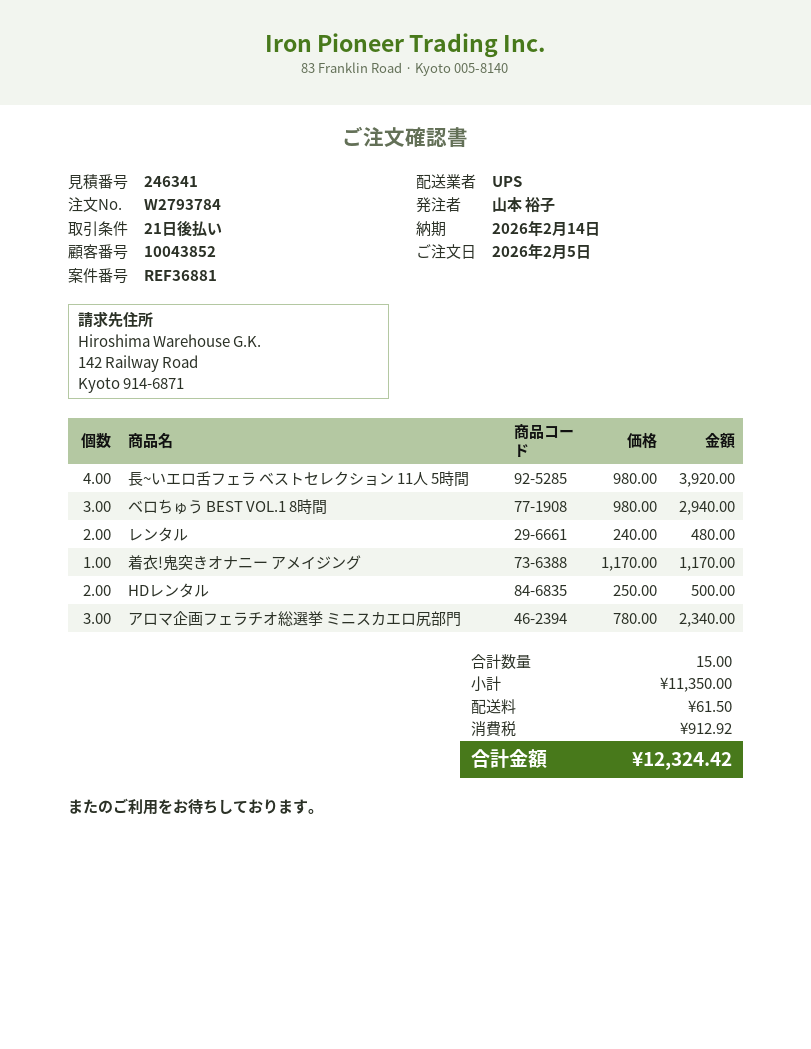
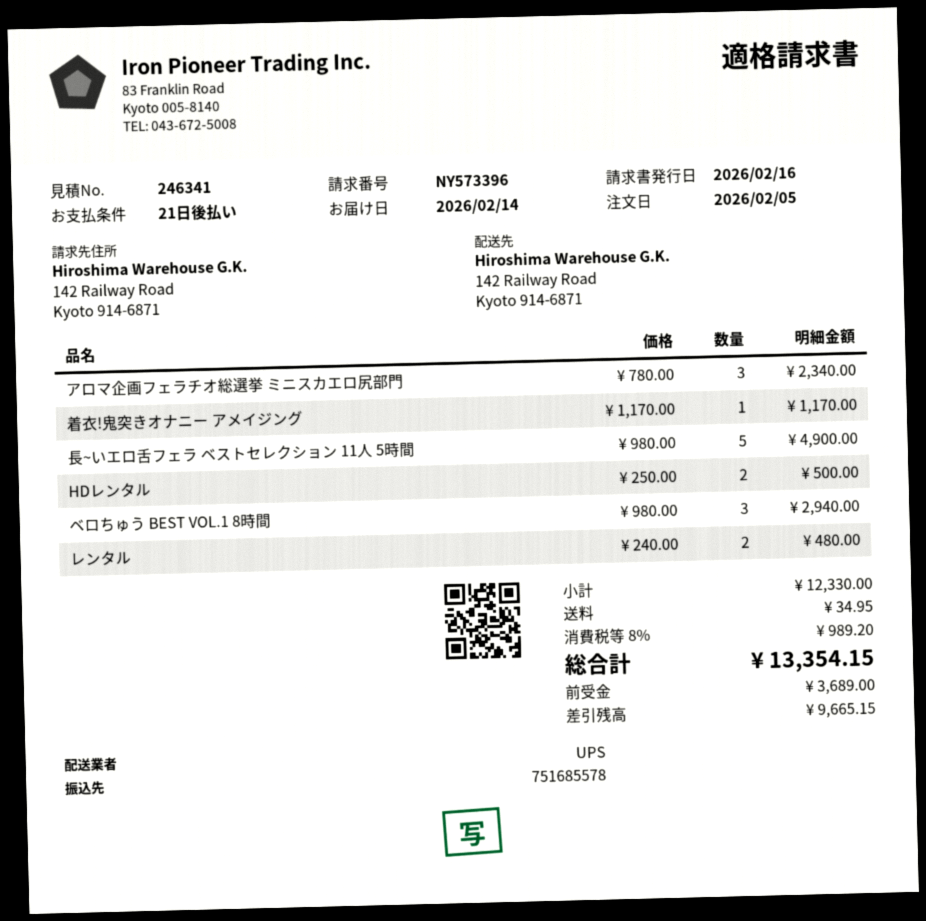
長~いエロ舌フェラ ベストセレクション 11人 5時間: 4 x 980.00 = 3920.00 -> 5 x 980.00 = 4900.00
subtotal: 11350.00 -> 12330.00
shipping: 61.50 -> 34.95
tax: 912.92 -> 989.20
total: 12324.42 -> 13354.15

